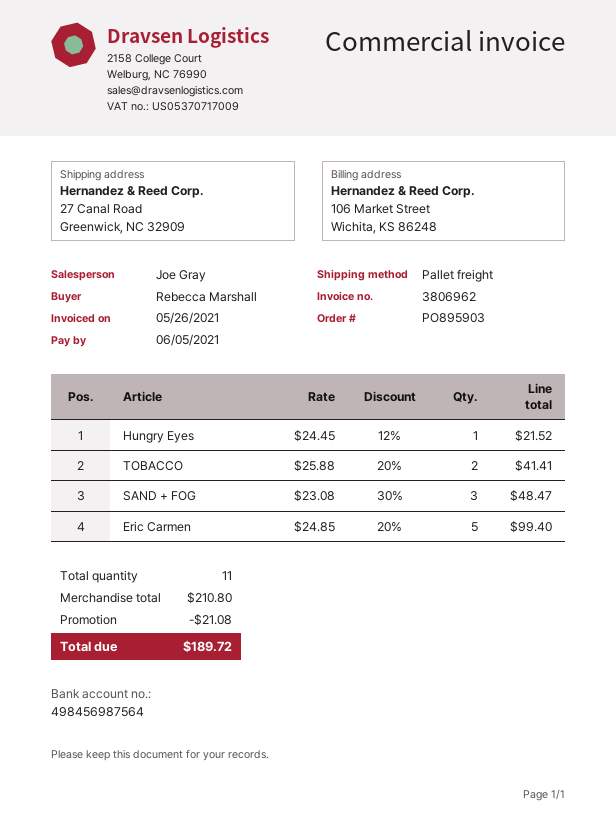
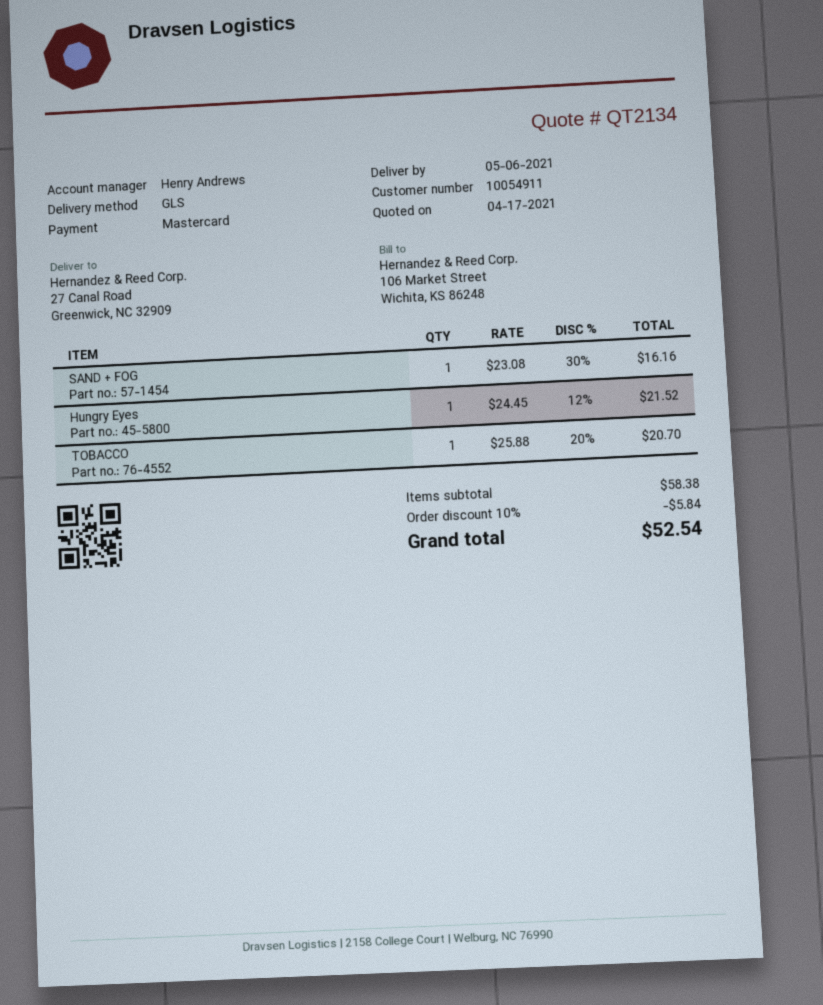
sales rep: Joe Gray -> Henry Andrews
shipping method: pallet freight -> GLS
TOBACCO: 2 x 25.88 - 20% = 41.41 -> 1 x 25.88 - 20% = 20.70
SAND + FOG: 3 x 23.08 - 30% = 48.47 -> 1 x 23.08 - 30% = 16.16
Eric Carmen: 5 x 24.85 - 20% = 99.40 -> none
subtotal: 210.80 -> 58.38
discount: 21.08 -> 5.84
total: 189.72 -> 52.54

